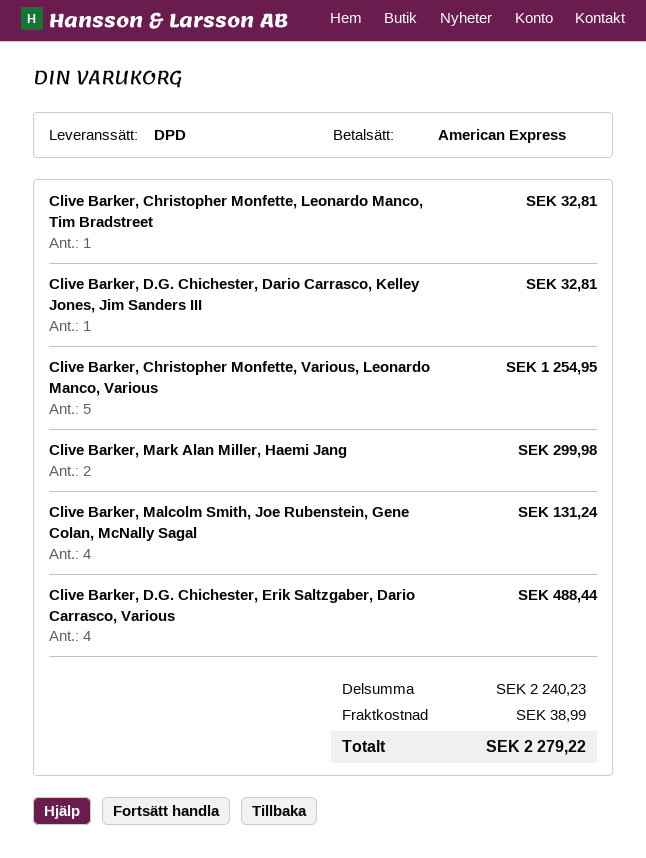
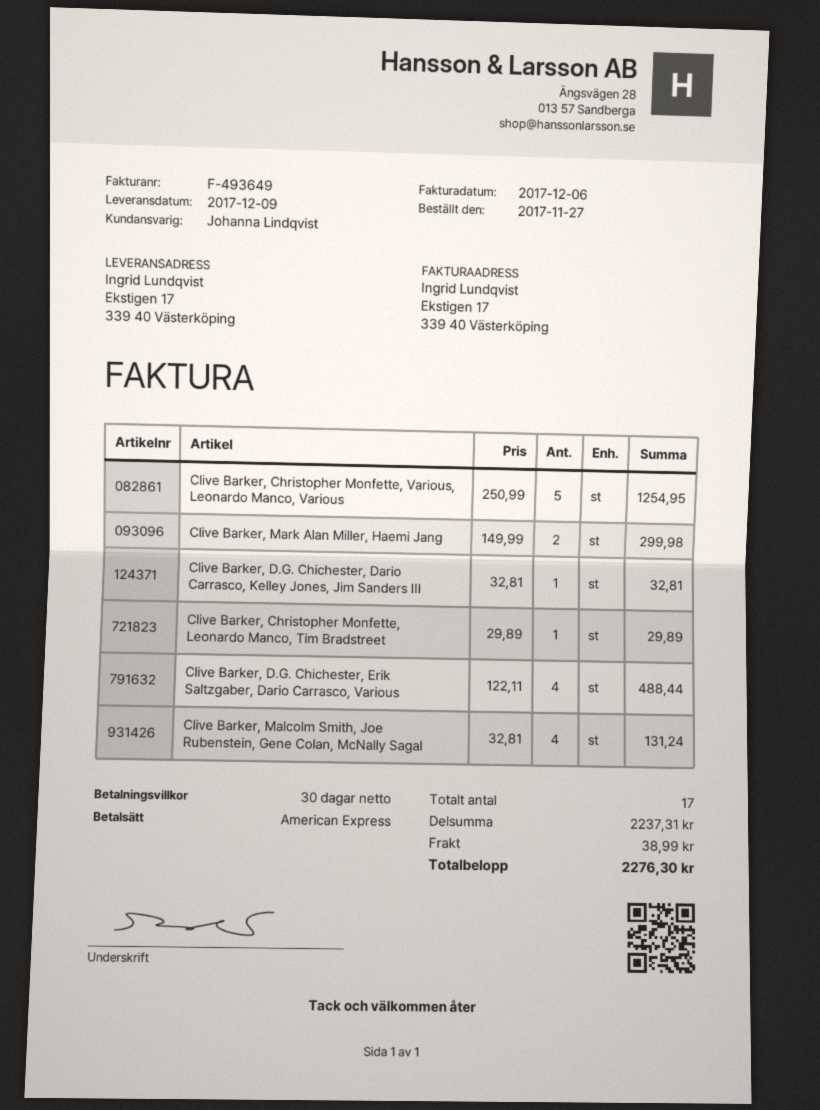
Clive Barker, Christopher Monfette, Leonardo Manco, Tim Bradstreet: 1 for 32.81 -> 1 for 29.89
subtotal: 2240.23 -> 2237.31
total: 2279.22 -> 2276.30

